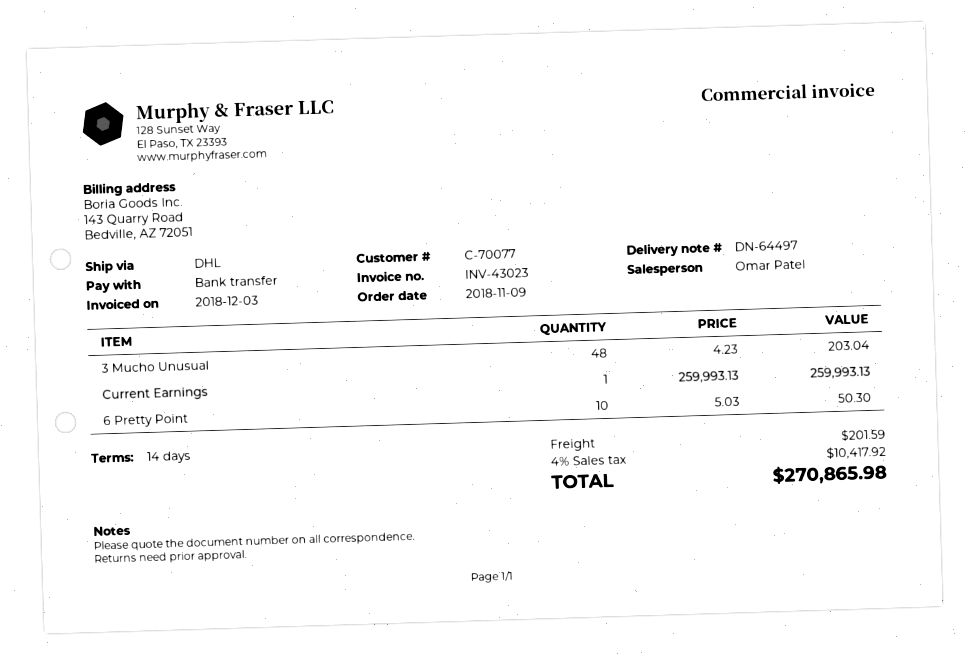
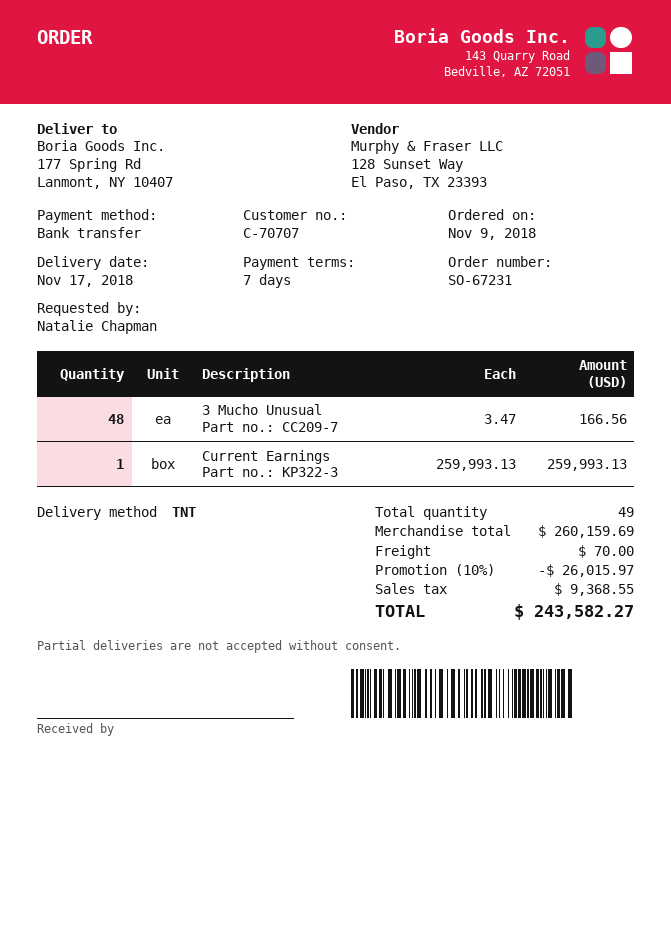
payment terms: 14 days -> 7 days
customer number: C-70077 -> C-70707
shipping method: DHL -> TNT
3 Mucho Unusual: 48 x 4.23 = 203.04 -> 48 x 3.47 = 166.56
6 Pretty Point: 10 x 5.03 = 50.30 -> none
discount: none -> 10% = 26015.97
shipping: 201.59 -> 70.00
tax: 10417.92 -> 9368.55
total: 270865.98 -> 243582.27

